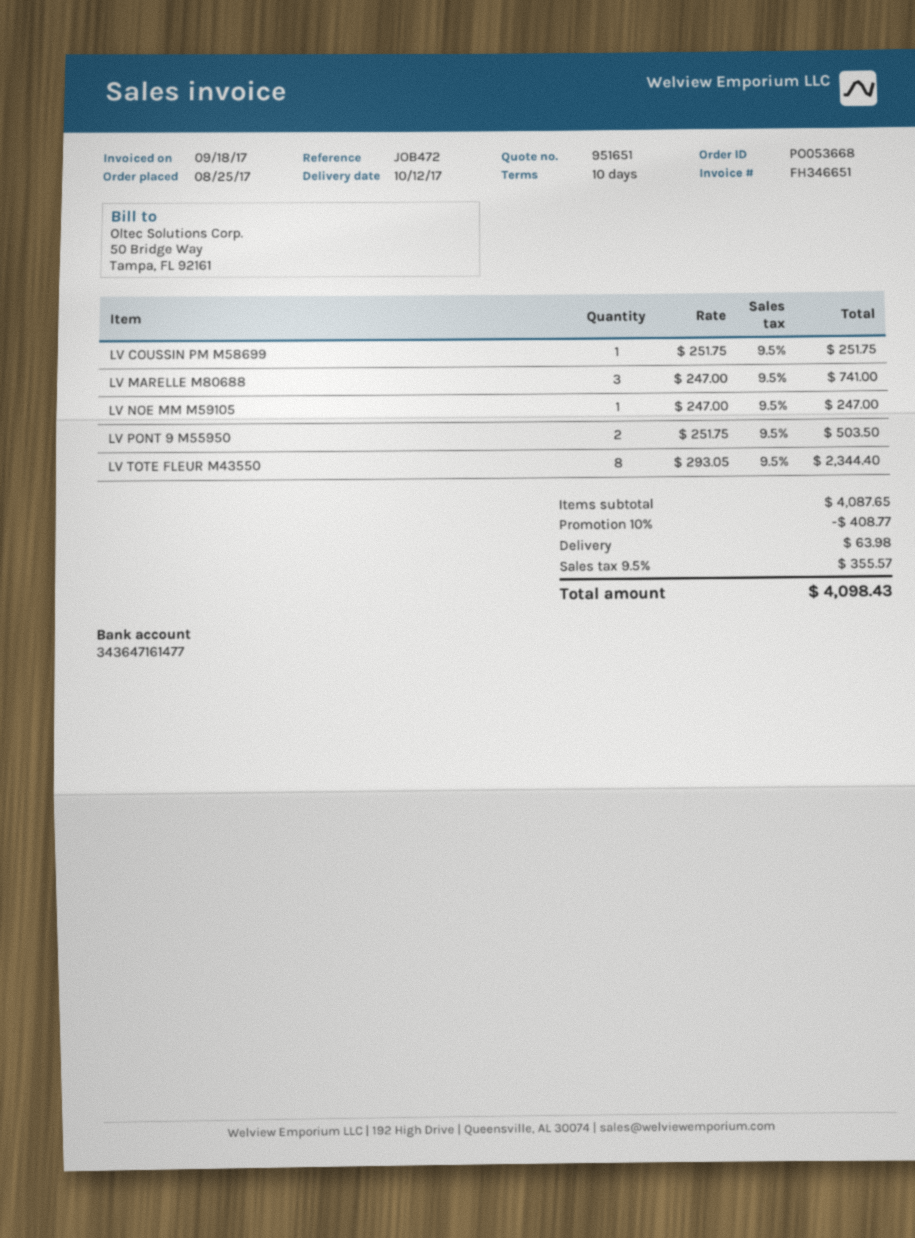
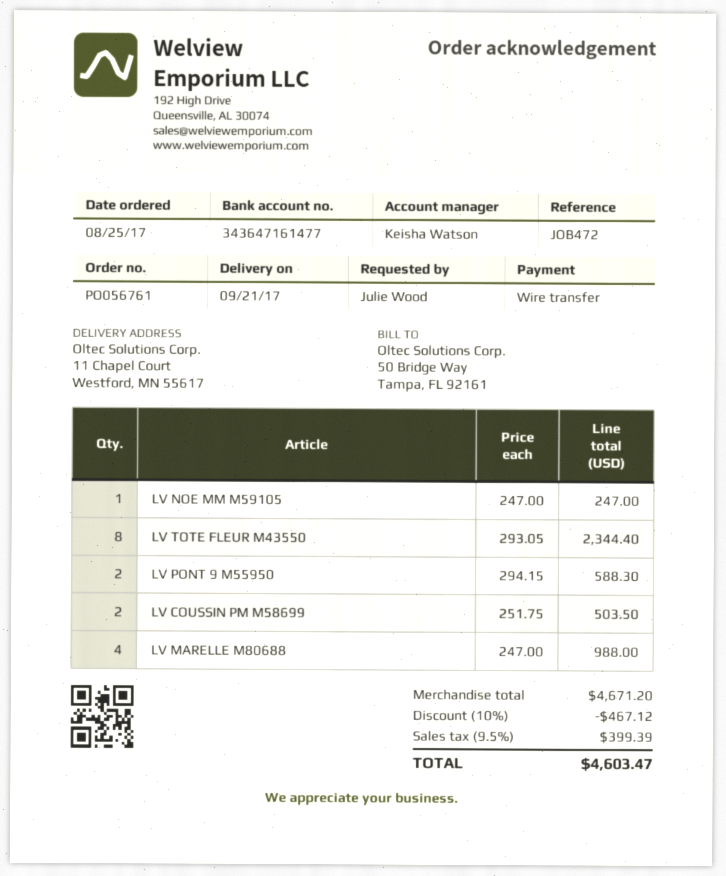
order number: PO053668 -> PO056761
delivery date: 2017-10-12 -> 2017-09-21
LV COUSSIN PM M58699: 1 x 251.75 = 251.75 -> 2 x 251.75 = 503.50
LV MARELLE M80688: 3 x 247.00 = 741.00 -> 4 x 247.00 = 988.00
LV PONT 9 M55950: 2 x 251.75 = 503.50 -> 2 x 294.15 = 588.30
subtotal: 4087.65 -> 4671.20
discount: 10% = 408.77 -> 10% = 467.12
shipping: 63.98 -> none
tax: 9.5% = 355.57 -> 9.5% = 399.39
total: 4098.43 -> 4603.47

